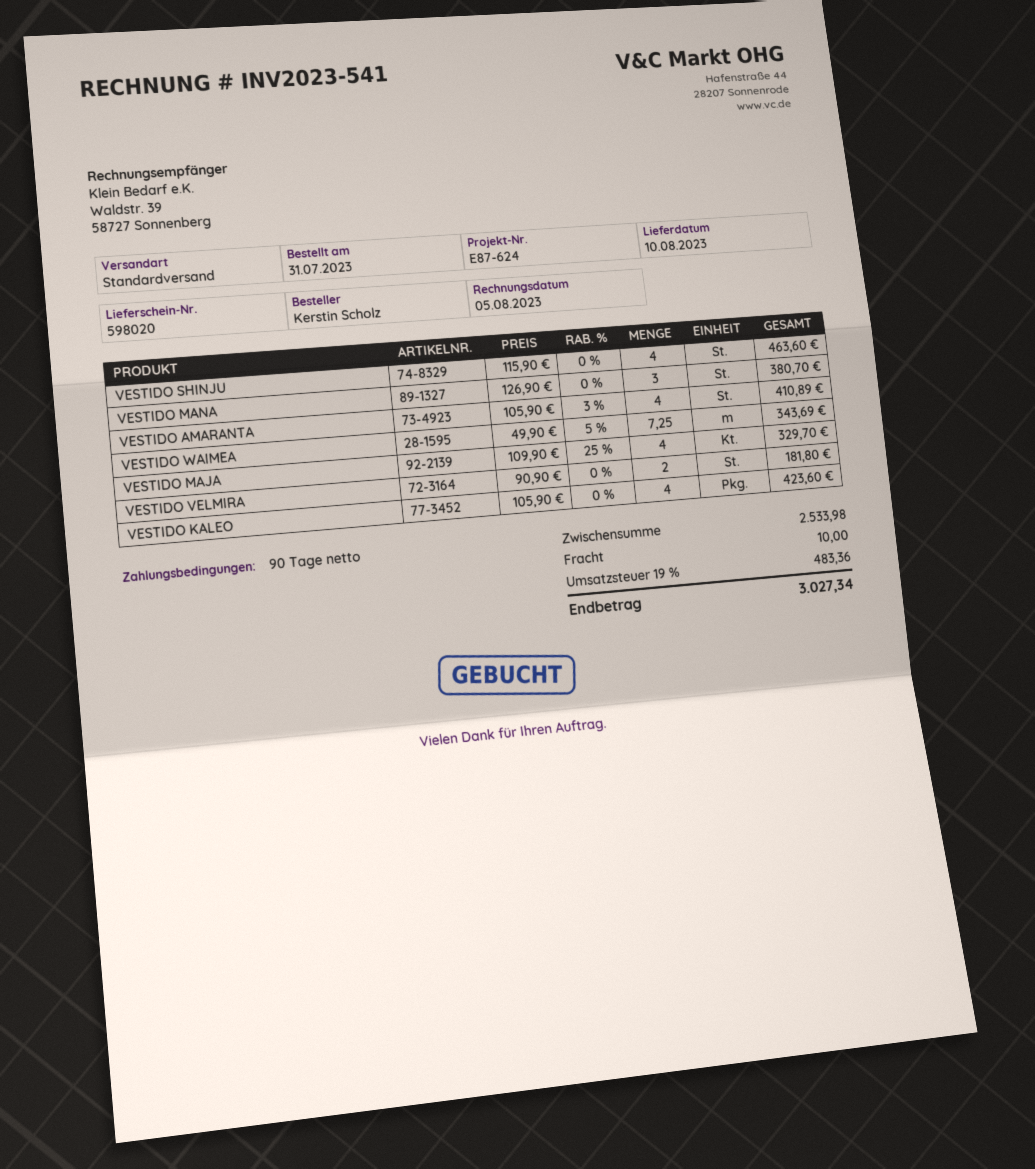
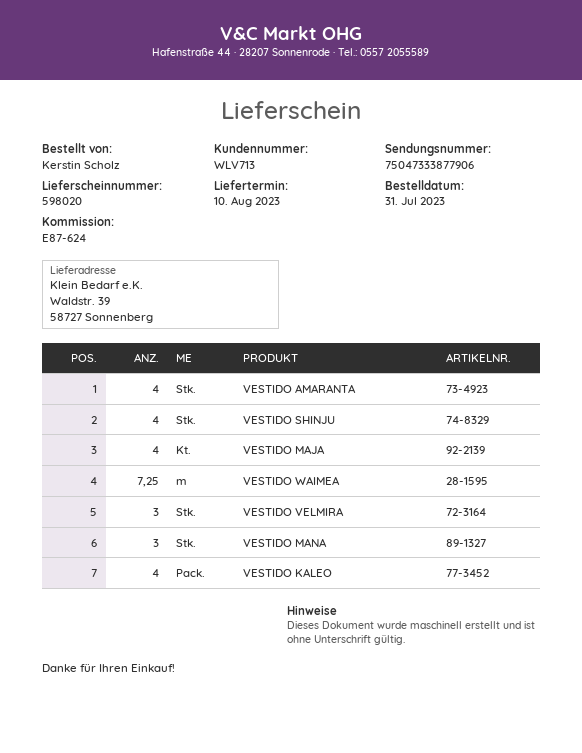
VESTIDO VELMIRA: 2 -> 3

